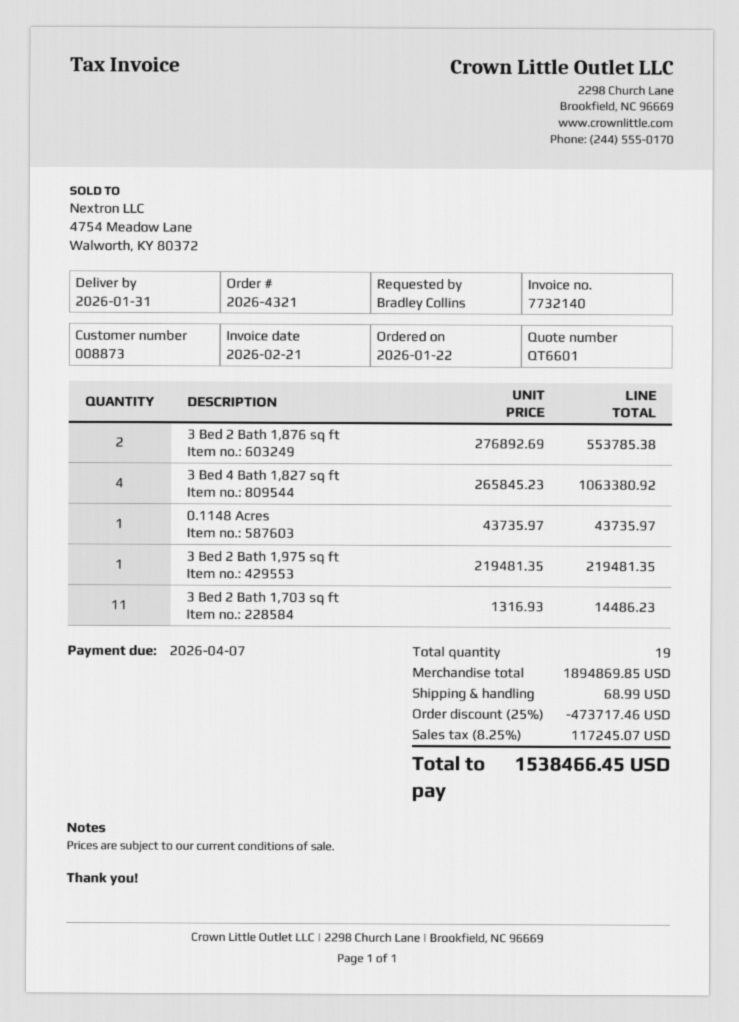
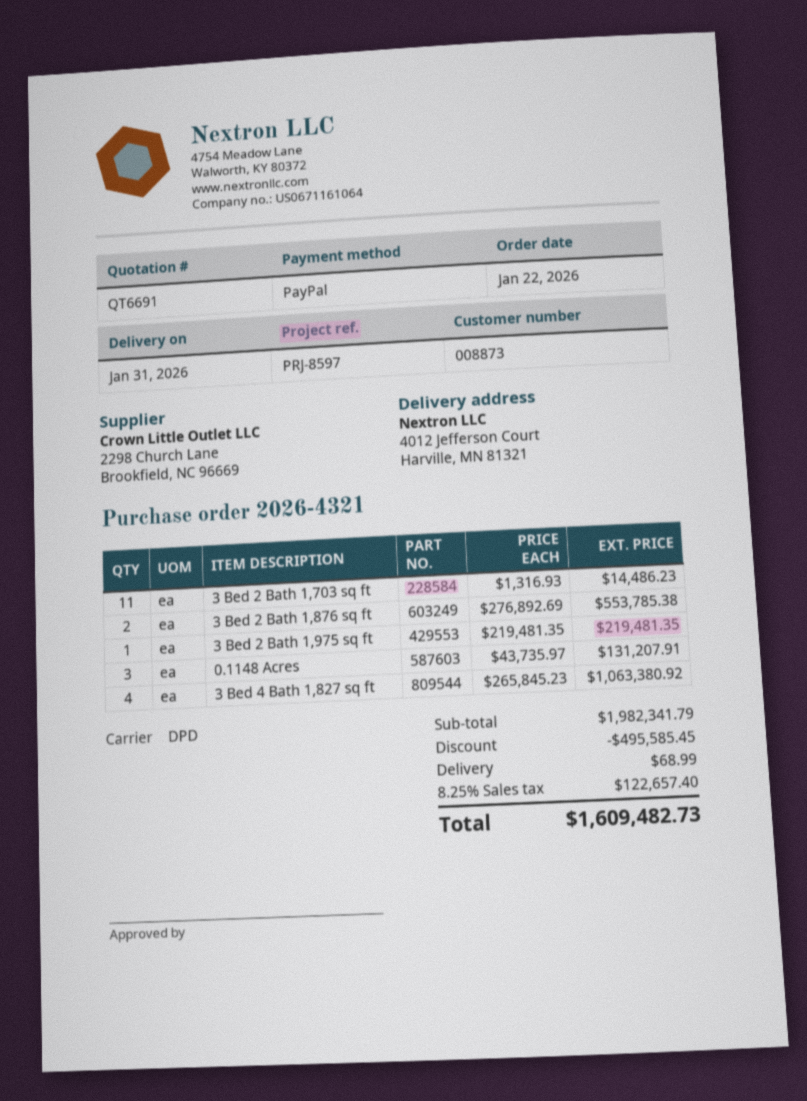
quote number: QT6601 -> QT6691
0.1148 Acres: 1 x 43735.97 = 43735.97 -> 3 x 43735.97 = 131207.91
subtotal: 1894869.85 -> 1982341.79
discount: 473717.46 -> 495585.45
tax: 8.25% = 117245.07 -> 8.25% = 122657.40
total: 1538466.45 -> 1609482.73

